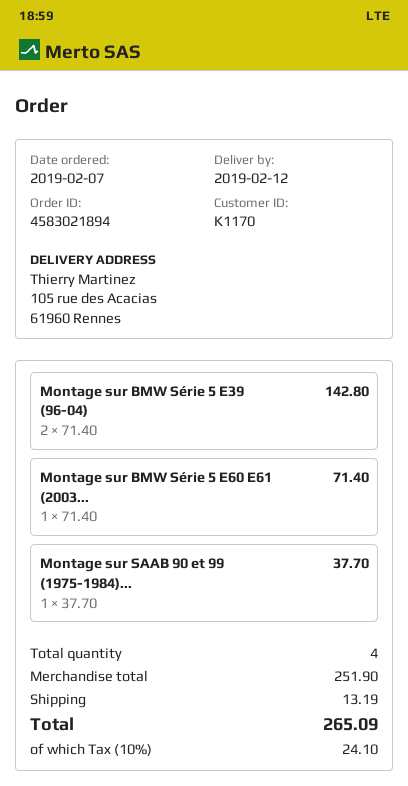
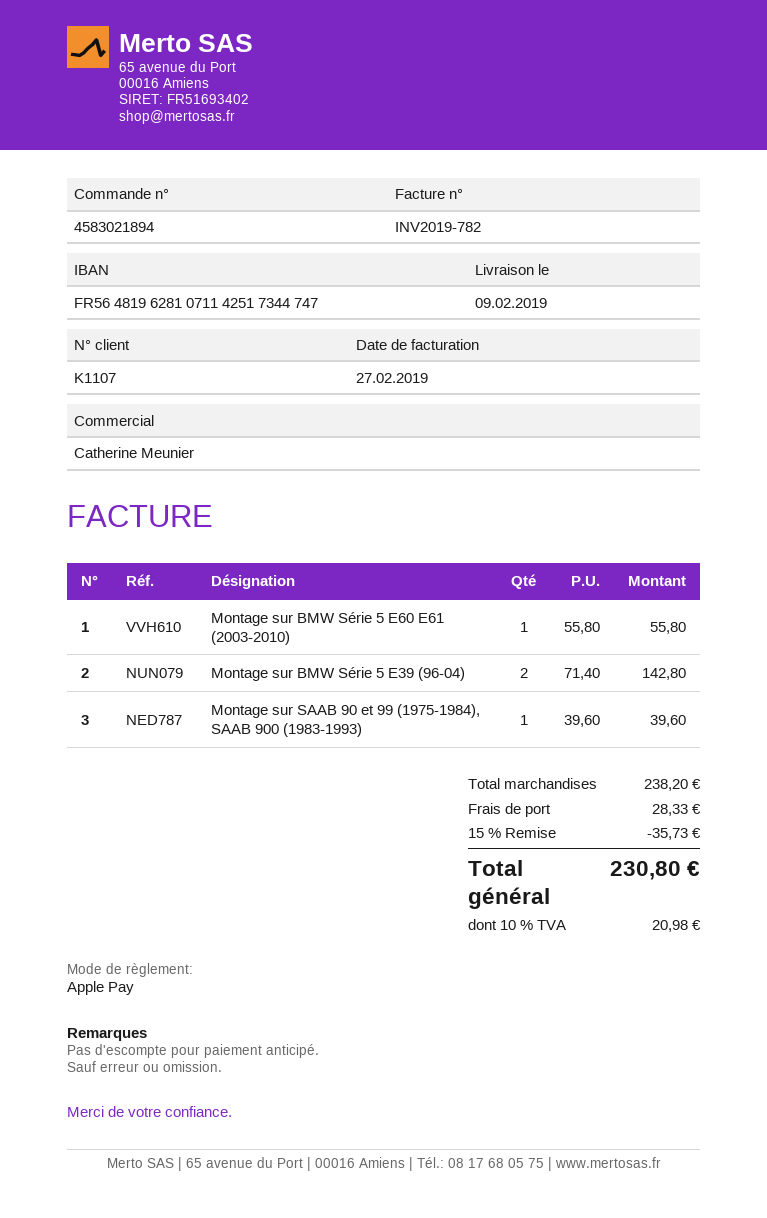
delivery date: 2019-02-12 -> 2019-02-09
customer number: K1170 -> K1107
Montage sur BMW Série 5 E60 E61 (2003...: 1 x 71.40 = 71.40 -> 1 x 55.80 = 55.80
Montage sur SAAB 90 et 99 (1975-1984)...: 1 x 37.70 = 37.70 -> 1 x 39.60 = 39.60
subtotal: 251.90 -> 238.20
discount: none -> 15% = 35.73
shipping: 13.19 -> 28.33
tax: 10% = 24.10 -> 10% = 20.98
total: 265.09 -> 230.80

